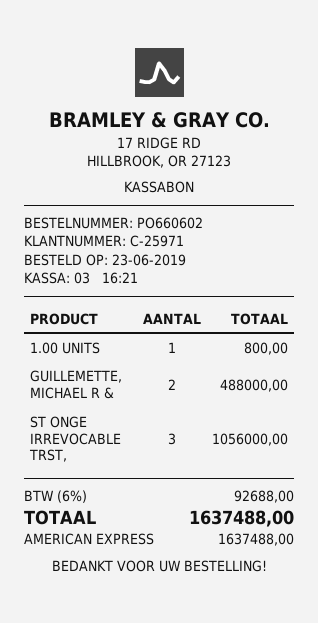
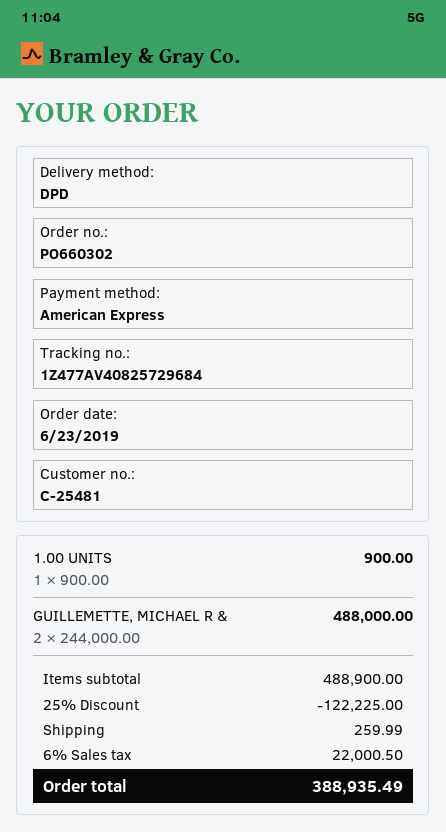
order number: PO660602 -> PO660302
customer number: C-25971 -> C-25481
1.00 UNITS: 1 for 800.00 -> 1 for 900.00
ST ONGE IRREVOCABLE TRST,: 3 for 1056000.00 -> none
discount: none -> 25% = 122225.00
shipping: none -> 259.99
tax: 6% = 92688.00 -> 6% = 22000.50
total: 1637488.00 -> 388935.49

